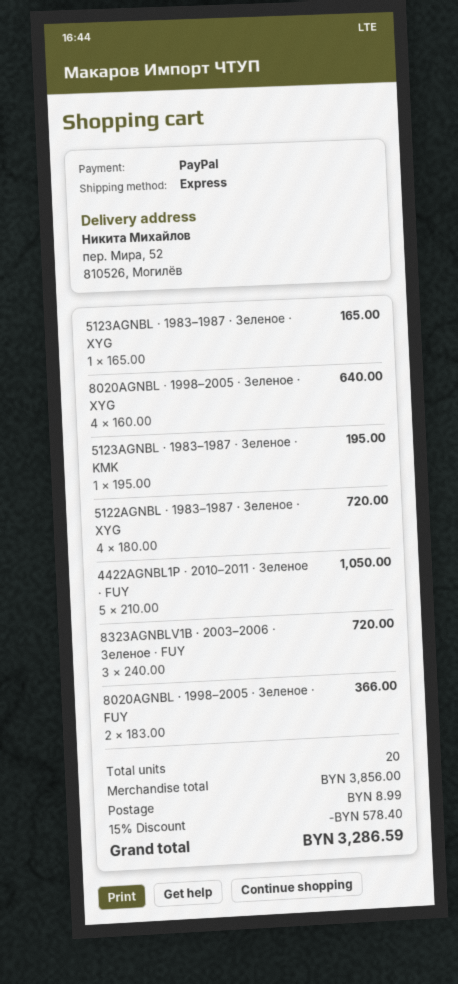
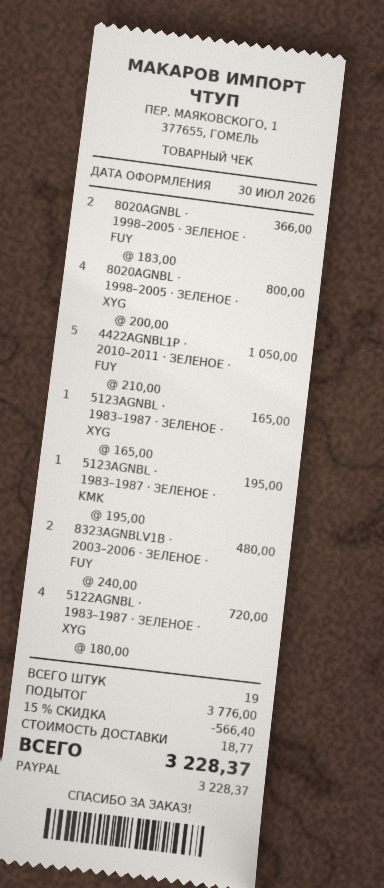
8020AGNBL · 1998–2005 · Зеленое · XYG: 4 x 160.00 = 640.00 -> 4 x 200.00 = 800.00
8323AGNBLV1B · 2003–2006 · Зеленое · FUY: 3 x 240.00 = 720.00 -> 2 x 240.00 = 480.00
total quantity: 20 -> 19
subtotal: 3856.00 -> 3776.00
discount: 15% = 578.40 -> 15% = 566.40
shipping: 8.99 -> 18.77
total: 3286.59 -> 3228.37

